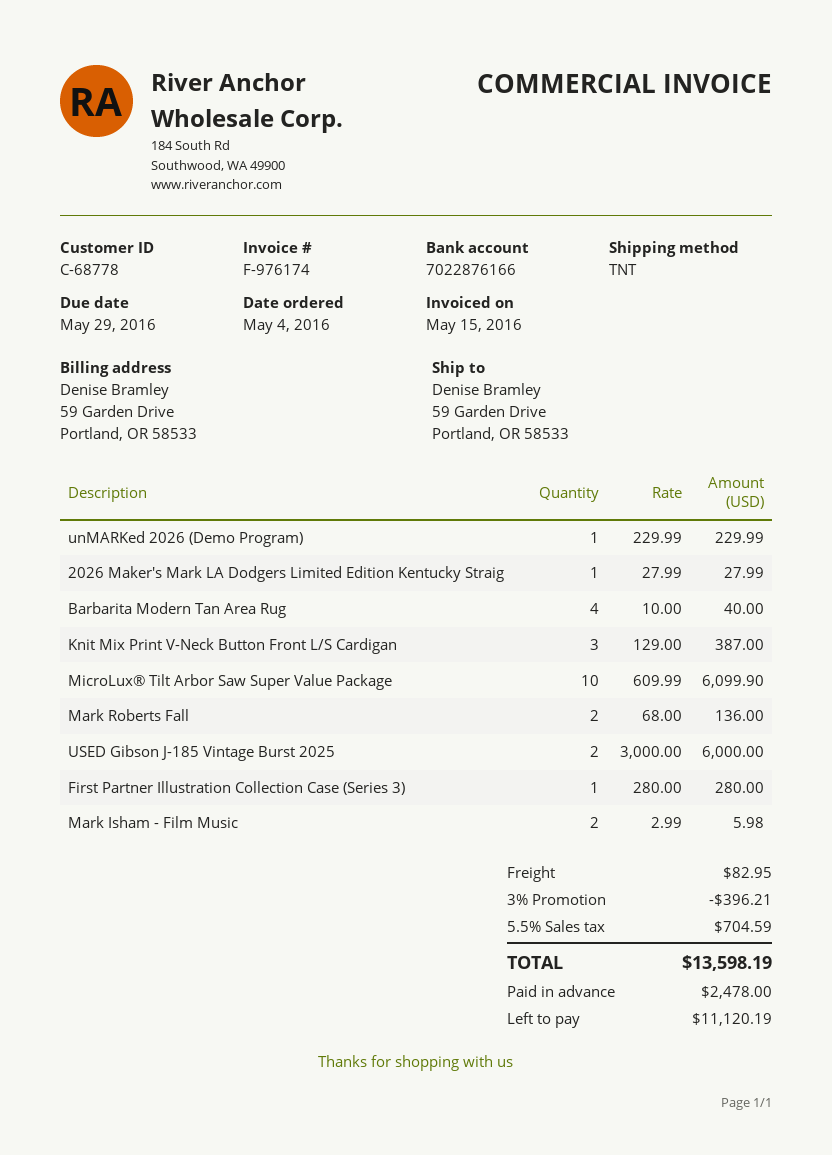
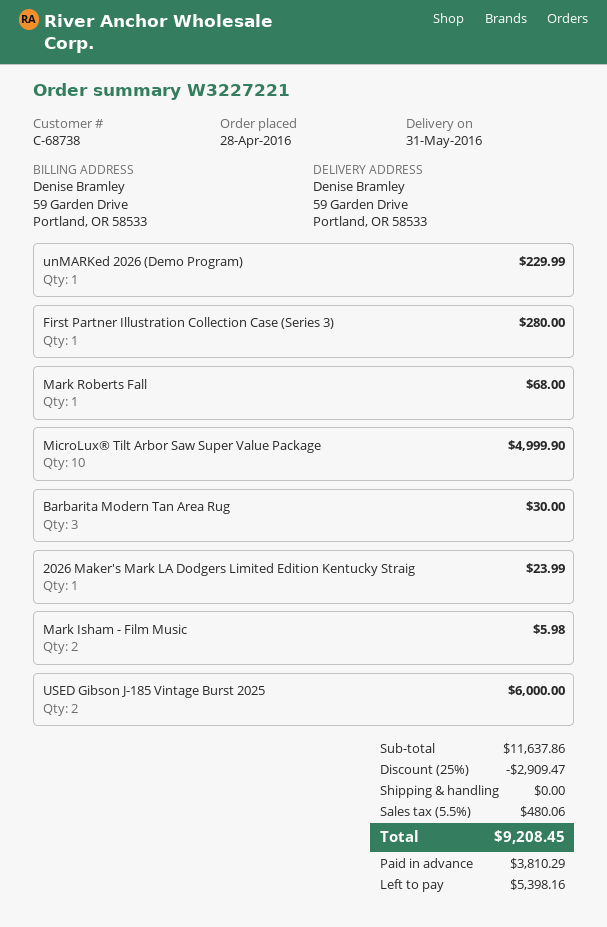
order date: 2016-05-04 -> 2016-04-28
customer number: C-68778 -> C-68738
2026 Maker's Mark LA Dodgers Limited Edition Kentucky Straig: 1 for 27.99 -> 1 for 23.99
Barbarita Modern Tan Area Rug: 4 for 40.00 -> 3 for 30.00
Knit Mix Print V-Neck Button Front L/S Cardigan: 3 for 387.00 -> none
MicroLux® Tilt Arbor Saw Super Value Package: 10 for 6099.90 -> 10 for 4999.90
Mark Roberts Fall: 2 for 136.00 -> 1 for 68.00
discount: 3% = 396.21 -> 25% = 2909.47
shipping: 82.95 -> 0.00
tax: 5.5% = 704.59 -> 5.5% = 480.06
total: 13598.19 -> 9208.45
deposit: 2478.00 -> 3810.29
balance: 11120.19 -> 5398.16

